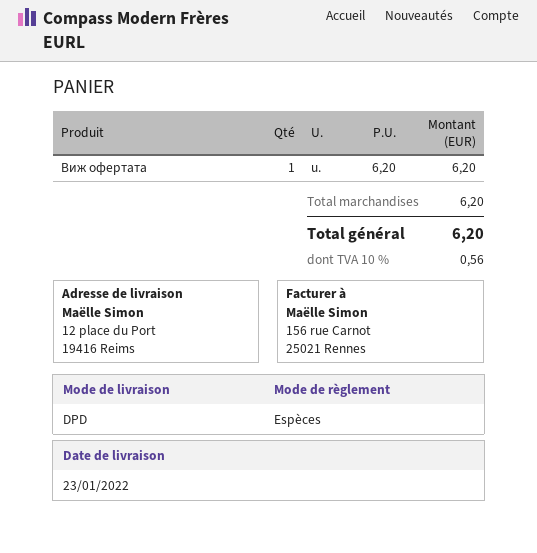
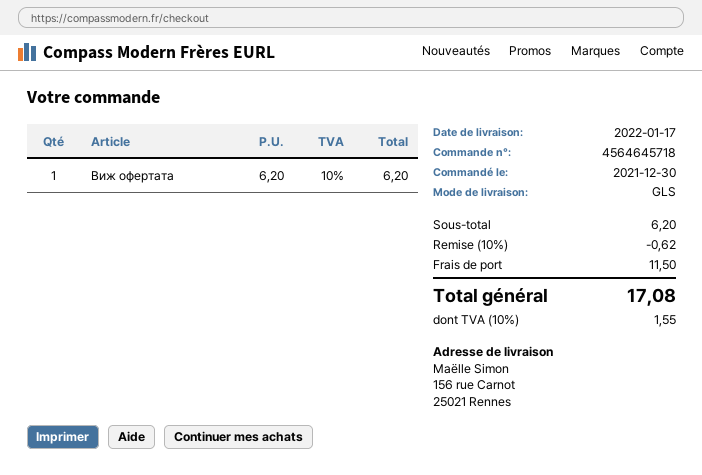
delivery date: 2022-01-23 -> 2022-01-17
shipping method: DPD -> GLS
ship to: 12 place du Port, 19416 Reims -> 156 rue Carnot, 25021 Rennes
discount: none -> 10% = 0.62
shipping: none -> 11.50
tax: 10% = 0.56 -> 10% = 1.55
total: 6.20 -> 17.08

